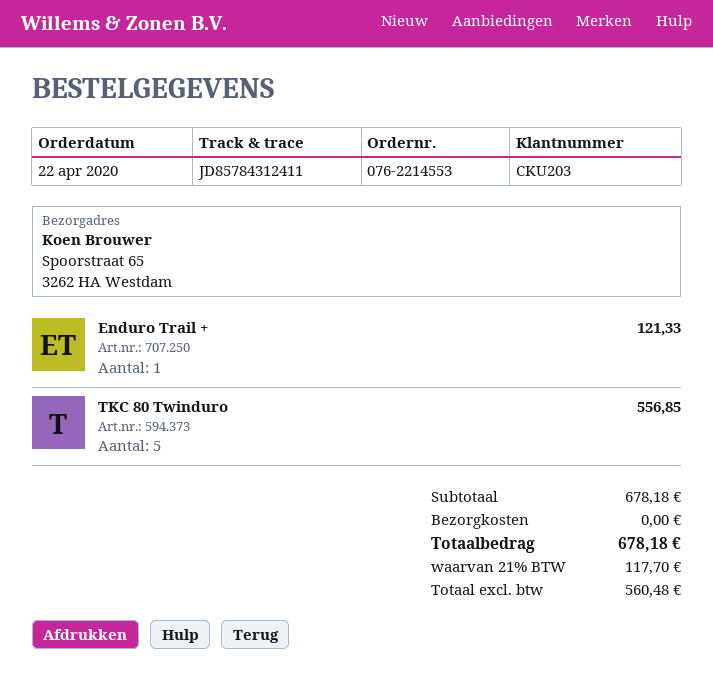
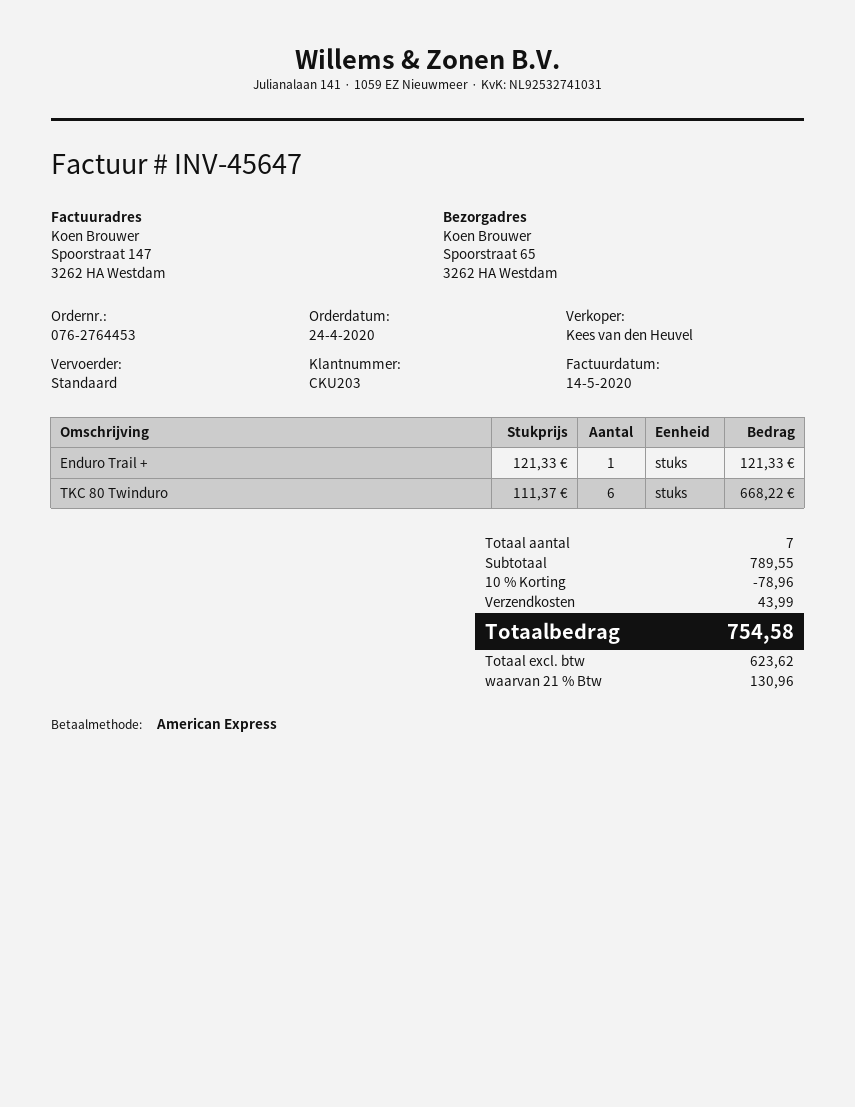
order number: 076-2214553 -> 076-2764453
order date: 2020-04-22 -> 2020-04-24
TKC 80 Twinduro: 5 for 556.85 -> 6 for 668.22
subtotal: 678.18 -> 789.55
discount: none -> 10% = 78.96
shipping: 0.00 -> 43.99
net: 560.48 -> 623.62
tax: 21% = 117.70 -> 21% = 130.96
total: 678.18 -> 754.58

